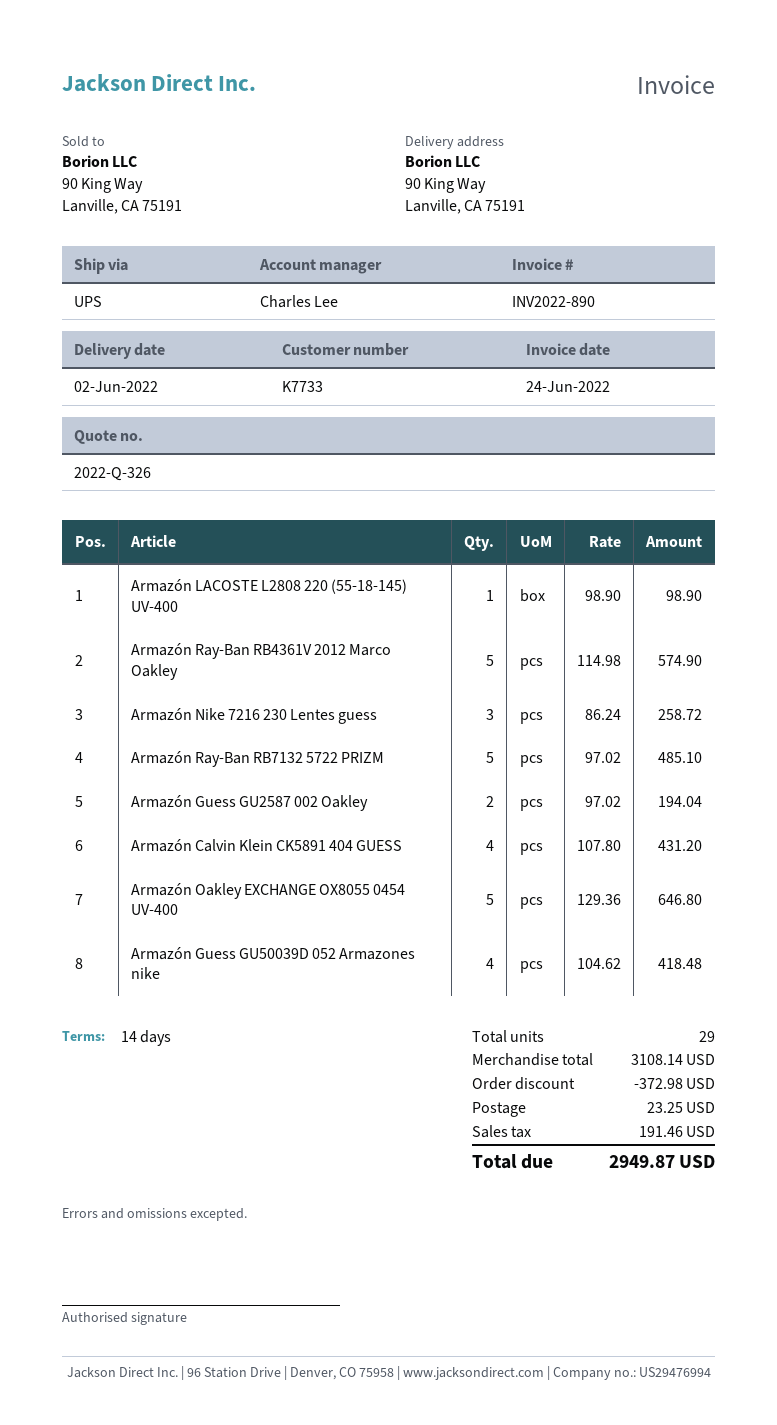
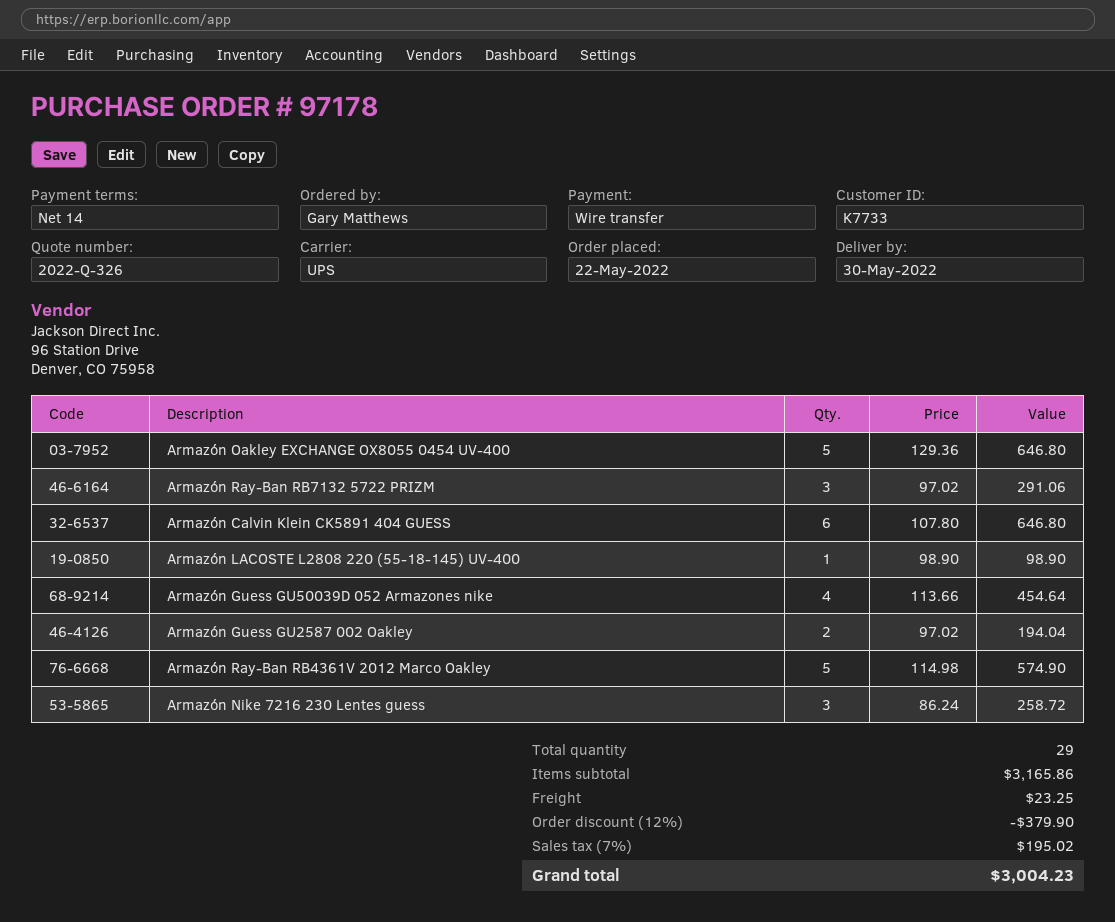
delivery date: 2022-06-02 -> 2022-05-30
Armazón Ray-Ban RB7132 5722 PRIZM: 5 x 97.02 = 485.10 -> 3 x 97.02 = 291.06
Armazón Calvin Klein CK5891 404 GUESS: 4 x 107.80 = 431.20 -> 6 x 107.80 = 646.80
Armazón Guess GU50039D 052 Armazones nike: 4 x 104.62 = 418.48 -> 4 x 113.66 = 454.64
subtotal: 3108.14 -> 3165.86
discount: 372.98 -> 379.90
tax: 191.46 -> 195.02
total: 2949.87 -> 3004.23

